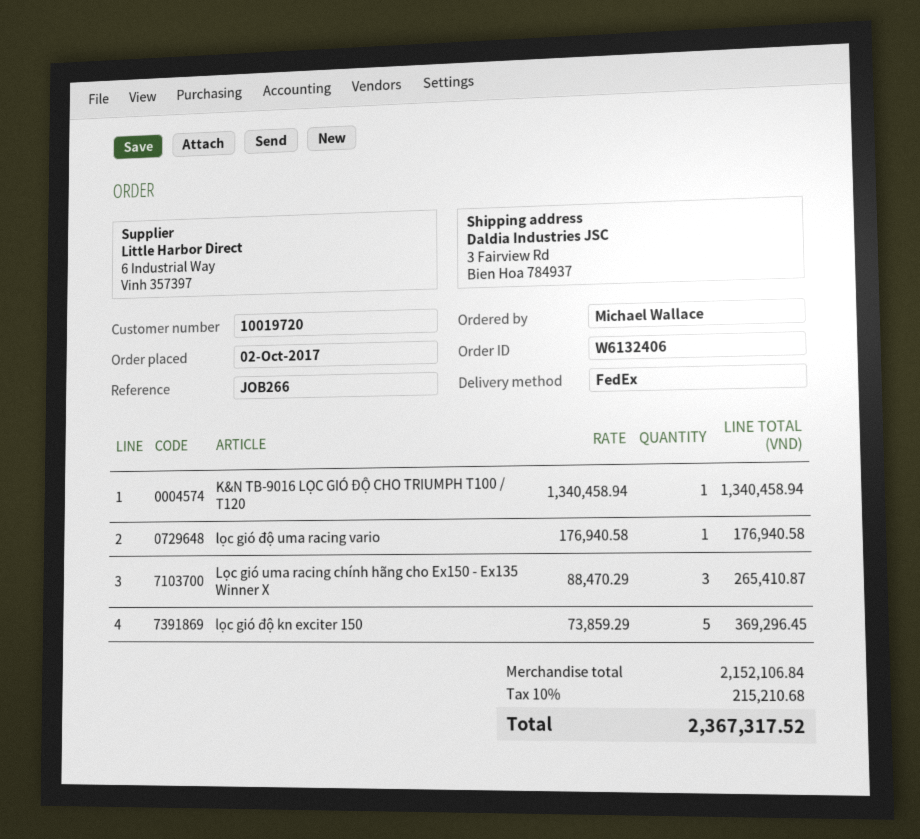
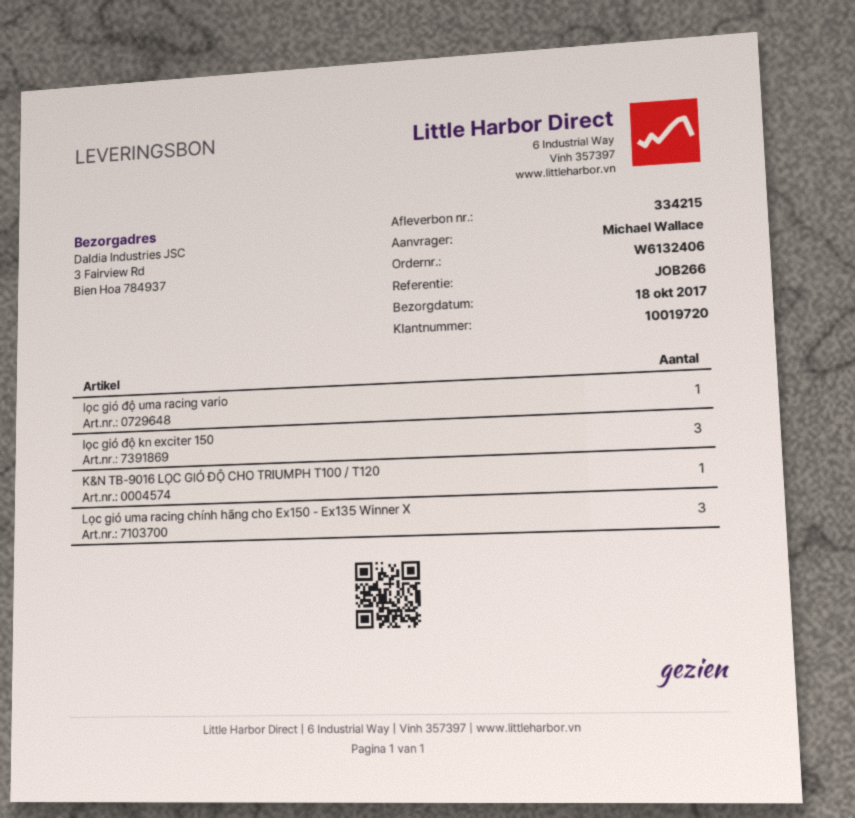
lọc gió độ kn exciter 150: 5 -> 3

